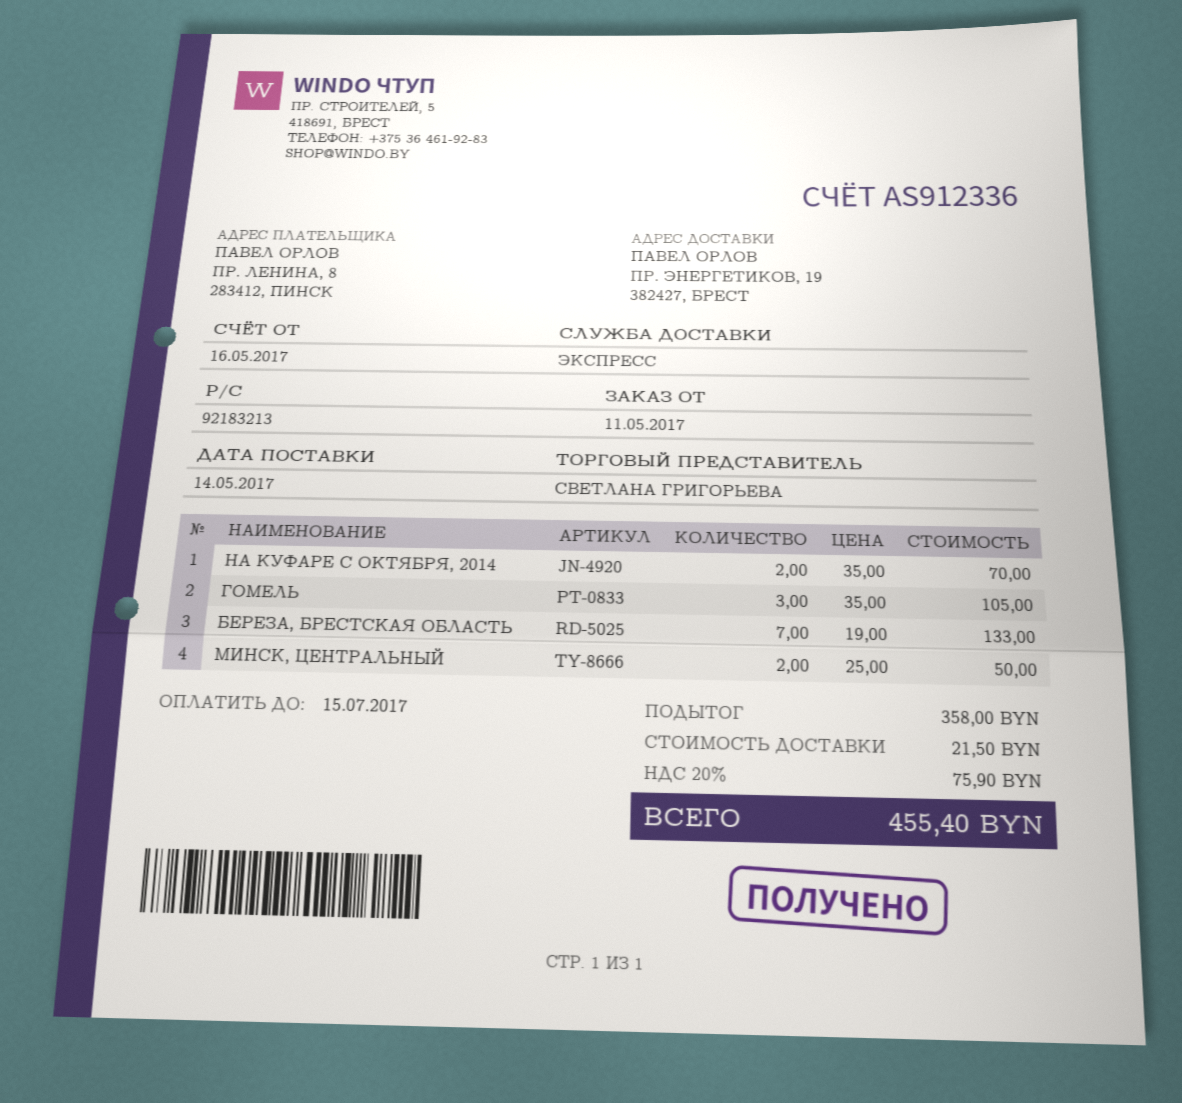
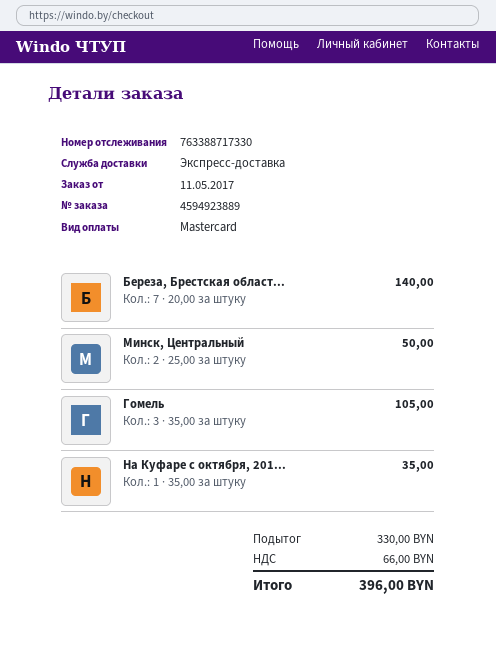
НА КУФАРЕ С ОКТЯБРЯ, 2014: 2 x 35.00 = 70.00 -> 1 x 35.00 = 35.00
БЕРЕЗА, БРЕСТСКАЯ ОБЛАСТЬ: 7 x 19.00 = 133.00 -> 7 x 20.00 = 140.00
subtotal: 358.00 -> 330.00
shipping: 21.50 -> none
tax: 75.90 -> 66.00
total: 455.40 -> 396.00

